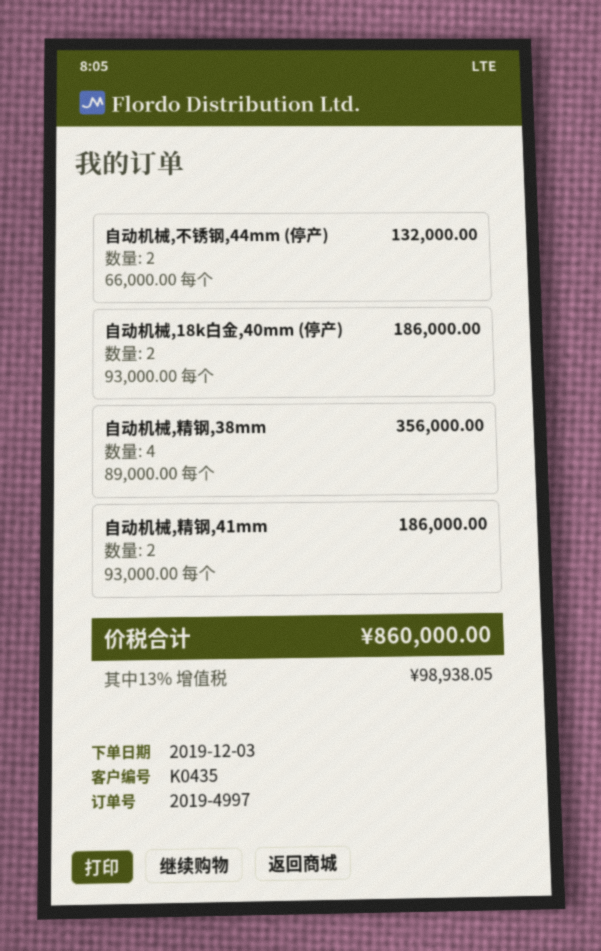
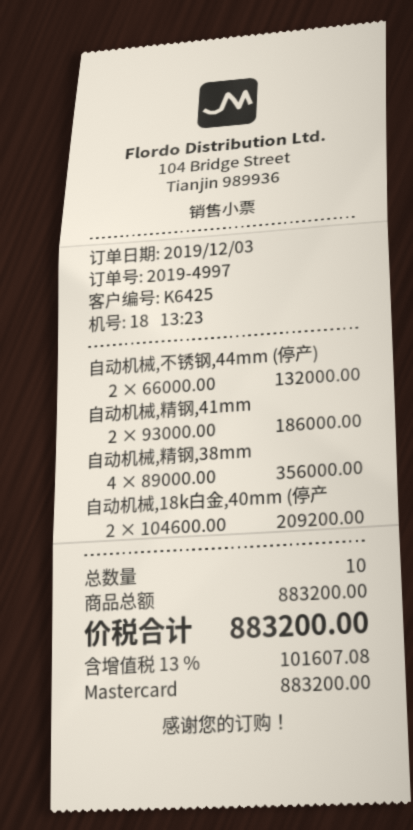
customer number: K0435 -> K6425
自动机械,18k白金,40mm (停产): 2 x 93000.00 = 186000.00 -> 2 x 104600.00 = 209200.00
tax: 13% = 98938.05 -> 13% = 101607.08
total: 860000.00 -> 883200.00

